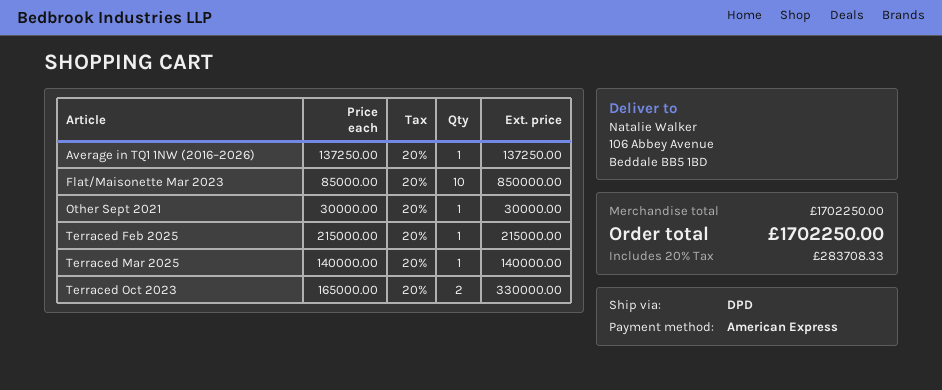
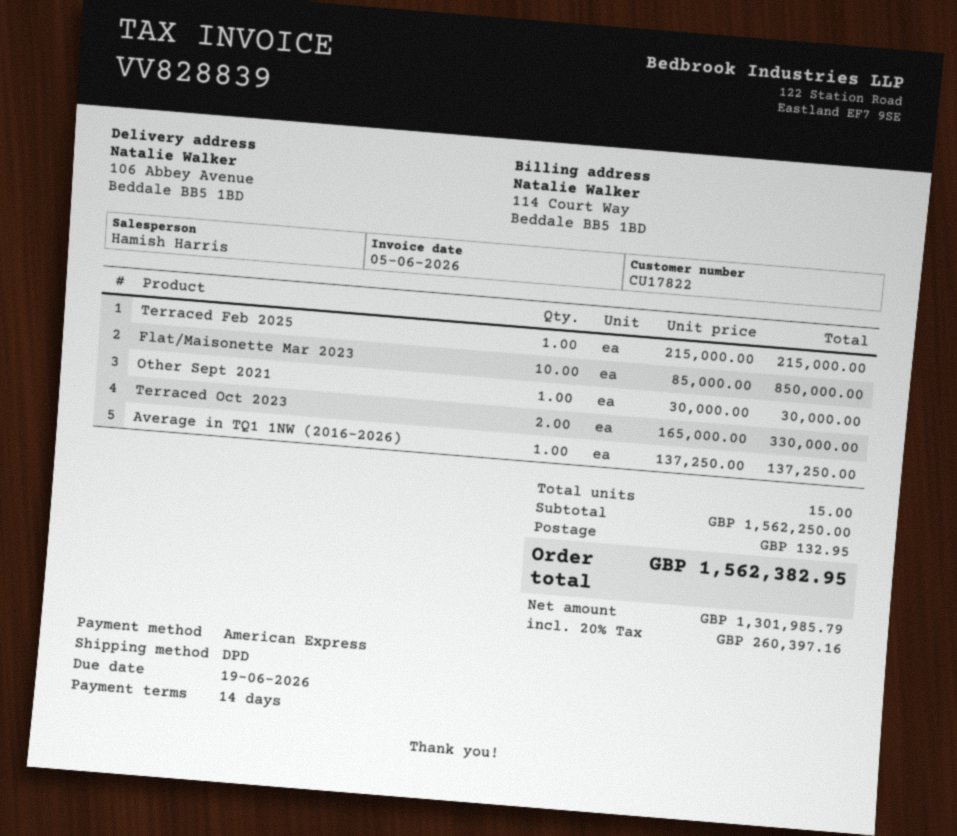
Terraced Mar 2025: 1 x 140000.00 = 140000.00 -> none
subtotal: 1702250.00 -> 1562250.00
shipping: none -> 132.95
tax: 20% = 283708.33 -> 20% = 260397.16
total: 1702250.00 -> 1562382.95

